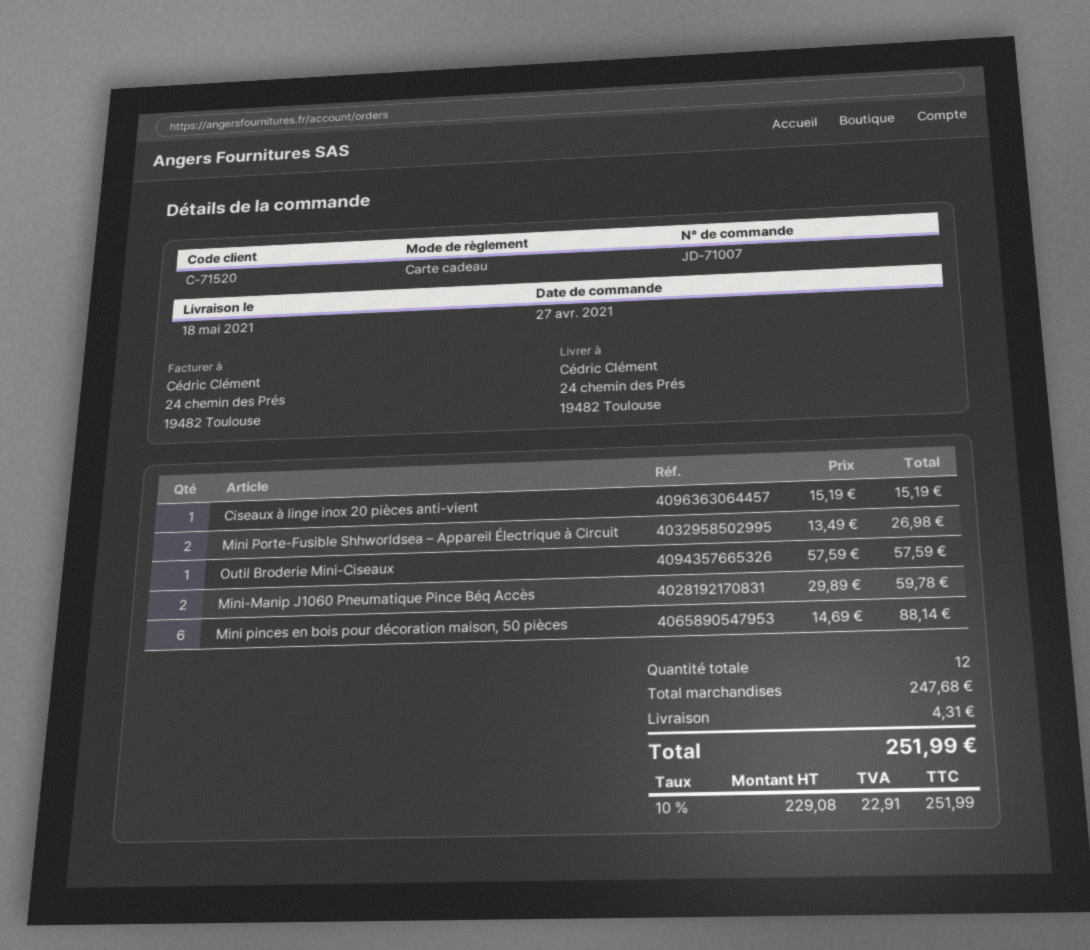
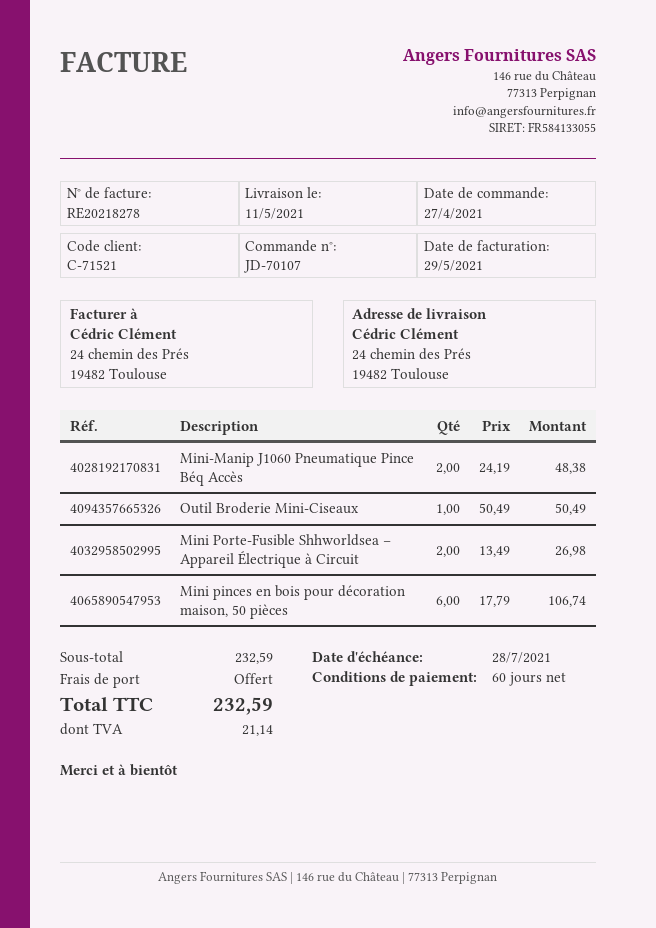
order number: JD-71007 -> JD-70107
delivery date: 2021-05-18 -> 2021-05-11
customer number: C-71520 -> C-71521
Ciseaux à linge inox 20 pièces anti-vient: 1 x 15.19 = 15.19 -> none
Outil Broderie Mini‑Ciseaux: 1 x 57.59 = 57.59 -> 1 x 50.49 = 50.49
Mini-Manip J1060 Pneumatique Pince Béq Accès: 2 x 29.89 = 59.78 -> 2 x 24.19 = 48.38
Mini pinces en bois pour décoration maison, 50 pièces: 6 x 14.69 = 88.14 -> 6 x 17.79 = 106.74
subtotal: 247.68 -> 232.59
shipping: 4.31 -> 0.00
tax: 22.91 -> 21.14
total: 251.99 -> 232.59

